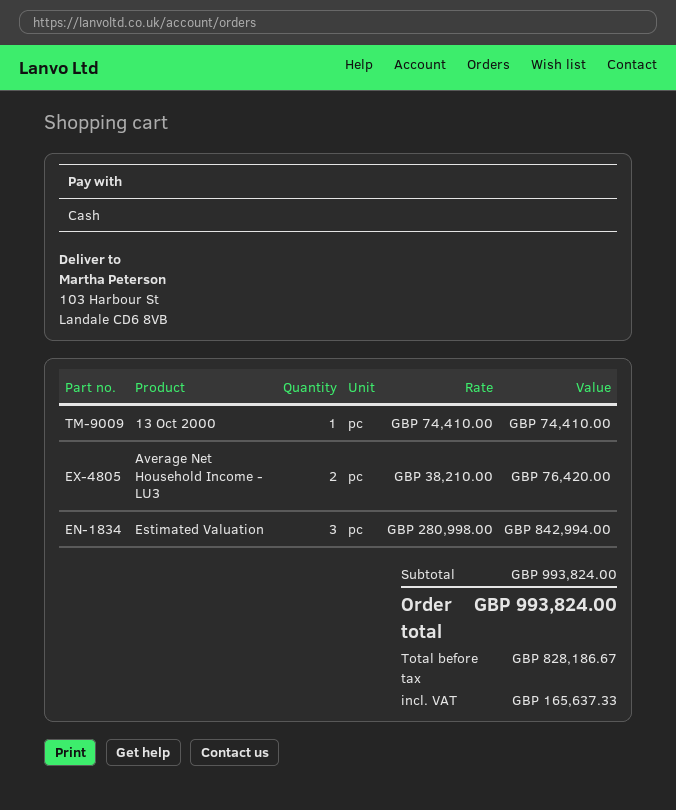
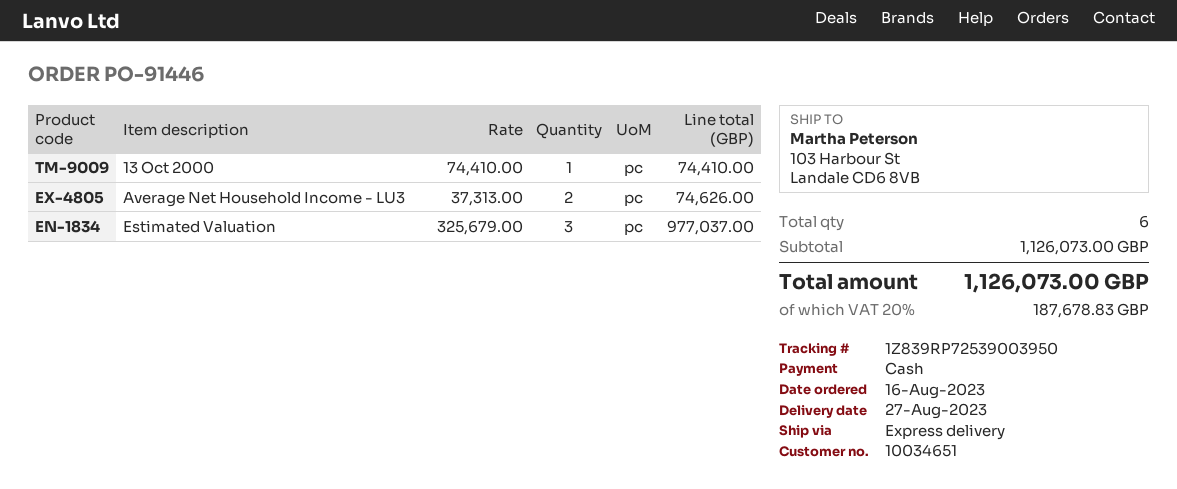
Average Net Household Income - LU3: 2 x 38210.00 = 76420.00 -> 2 x 37313.00 = 74626.00
Estimated Valuation: 3 x 280998.00 = 842994.00 -> 3 x 325679.00 = 977037.00
subtotal: 993824.00 -> 1126073.00
tax: 165637.33 -> 187678.83
total: 993824.00 -> 1126073.00

